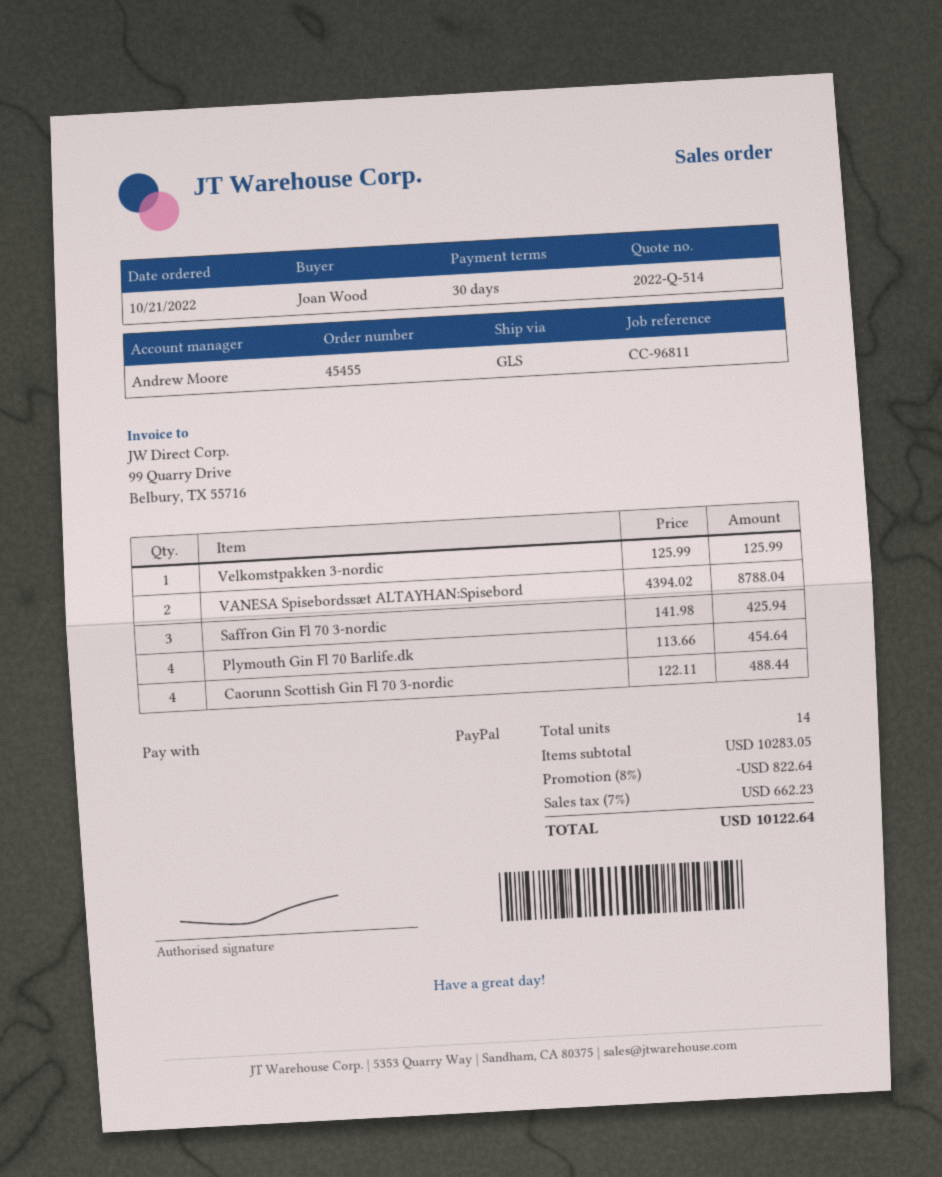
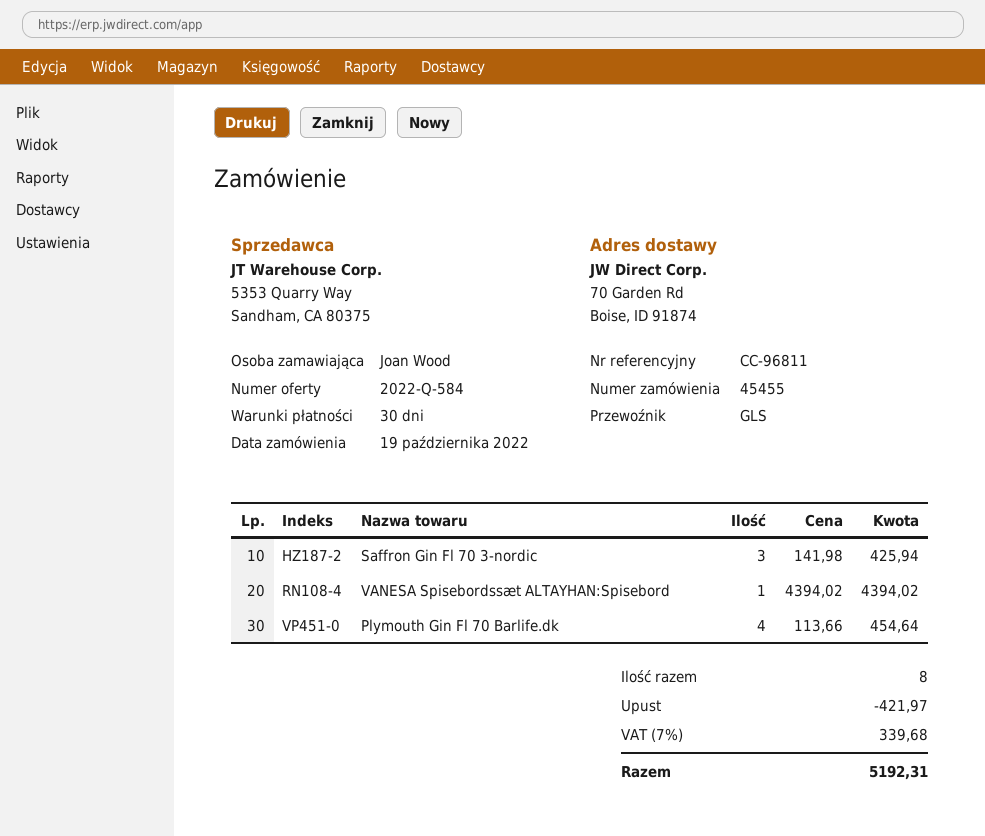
quote number: 2022-Q-514 -> 2022-Q-584
order date: 2022-10-21 -> 2022-10-19
Velkomstpakken 3-nordic: 1 x 125.99 = 125.99 -> none
VANESA Spisebordssæt ALTAYHAN:Spisebord: 2 x 4394.02 = 8788.04 -> 1 x 4394.02 = 4394.02
Caorunn Scottish Gin Fl 70 3-nordic: 4 x 122.11 = 488.44 -> none
total quantity: 14 -> 8
discount: 822.64 -> 421.97
tax: 7% = 662.23 -> 7% = 339.68
total: 10122.64 -> 5192.31

